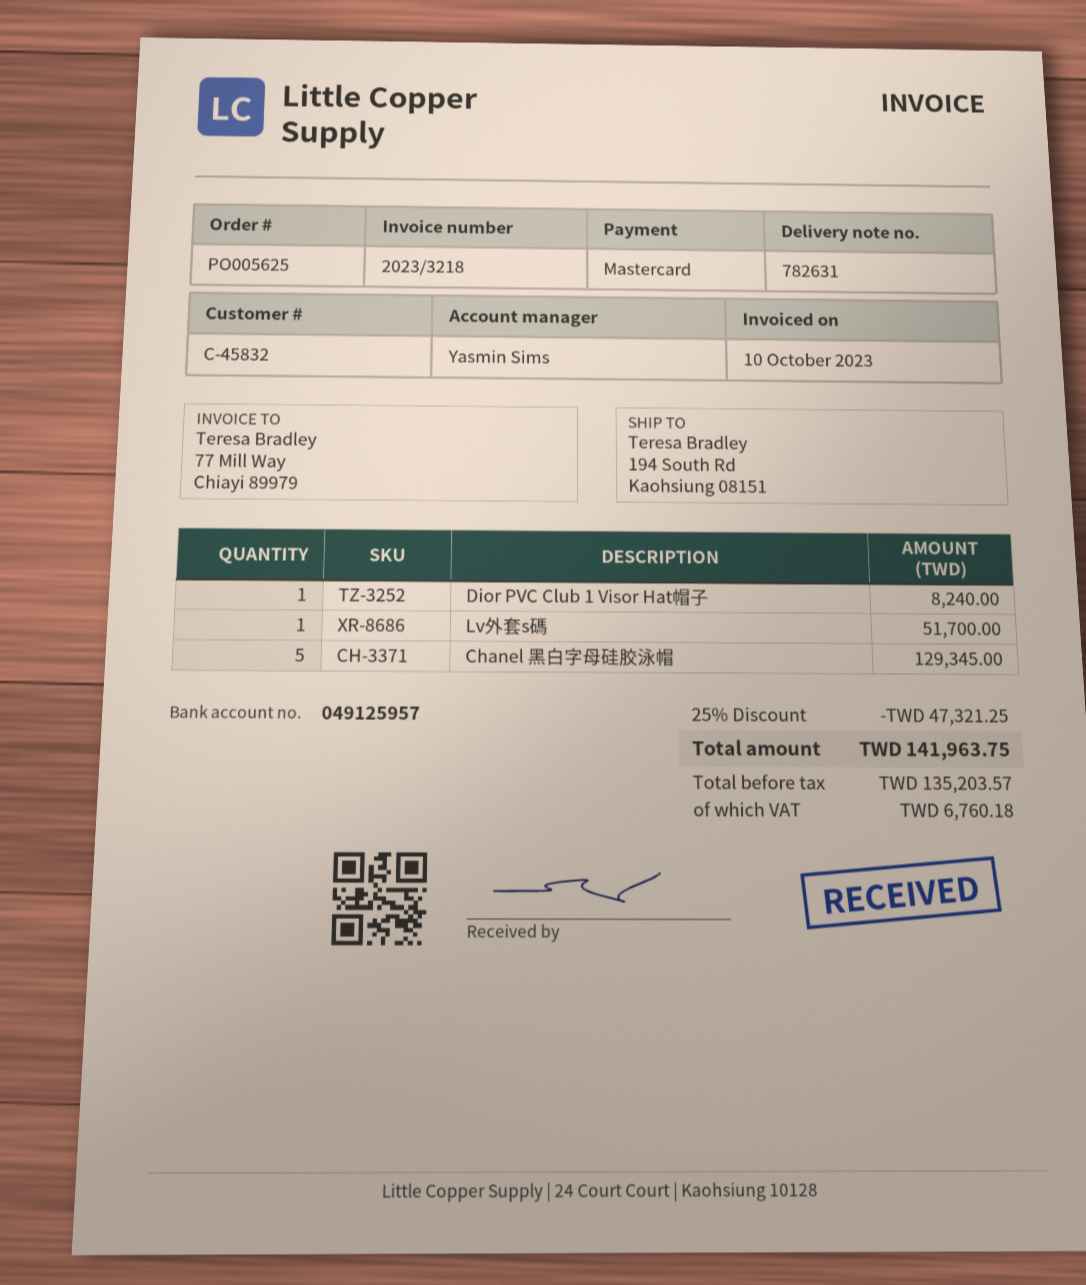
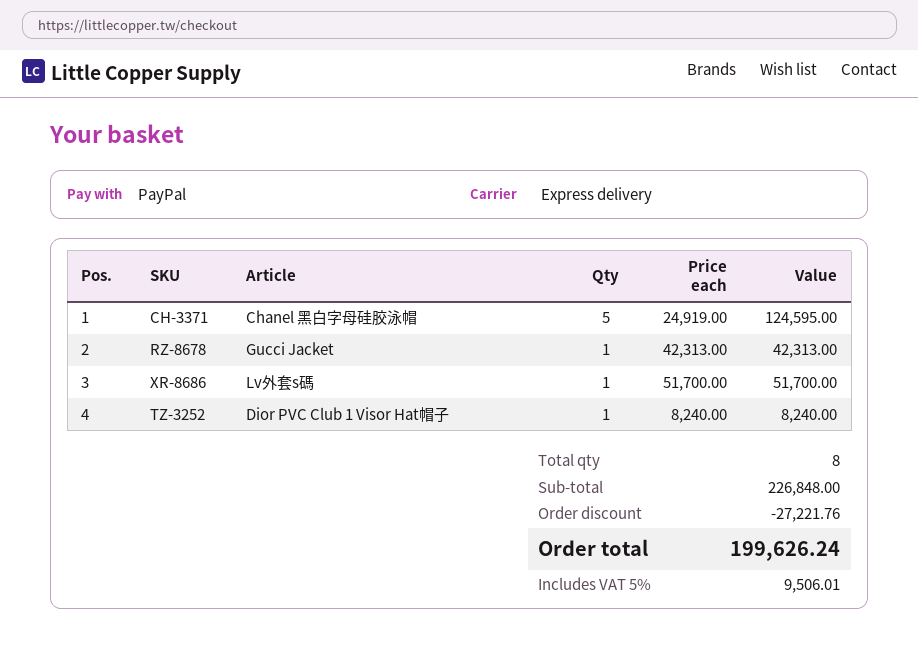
payment method: Mastercard -> PayPal
Chanel 黑白字母硅胶泳帽: 5 for 129345.00 -> 5 for 124595.00
Gucci Jacket: none -> 1 for 42313.00
discount: 47321.25 -> 27221.76
tax: 6760.18 -> 9506.01
total: 141963.75 -> 199626.24

